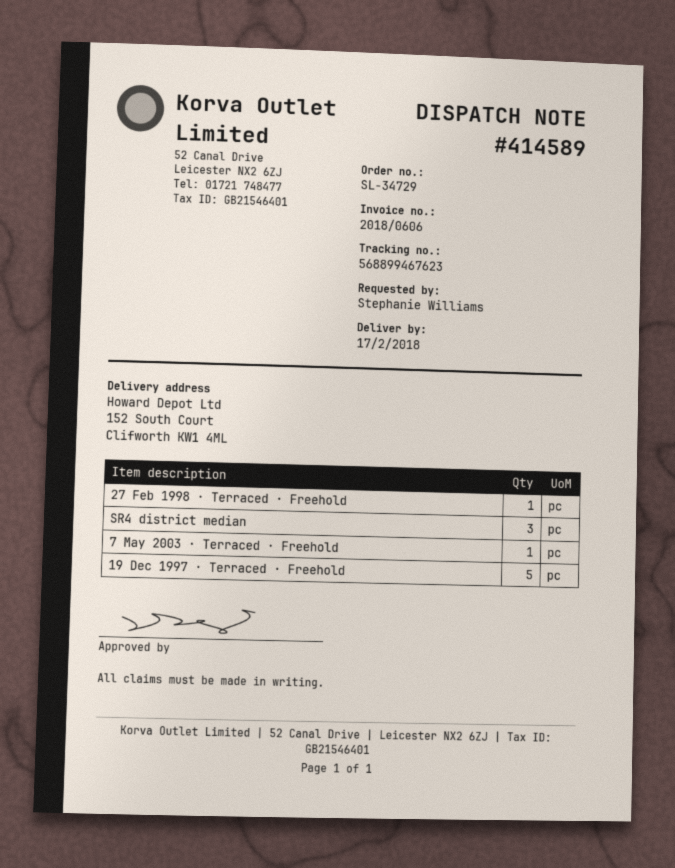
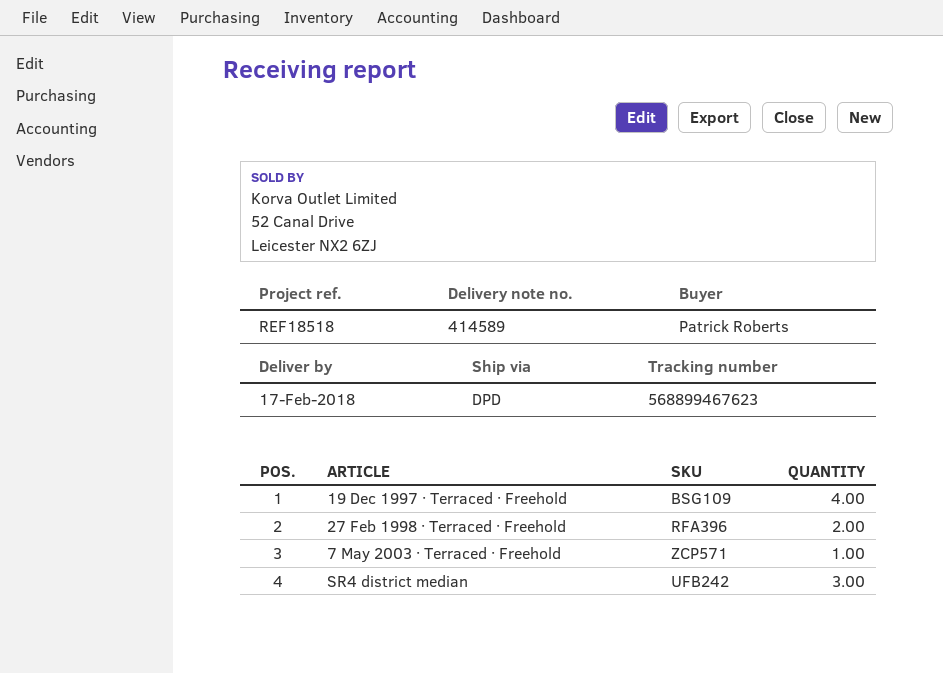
ordered by: Stephanie Williams -> Patrick Roberts
27 Feb 1998 · Terraced · Freehold: 1 -> 2
19 Dec 1997 · Terraced · Freehold: 5 -> 4

